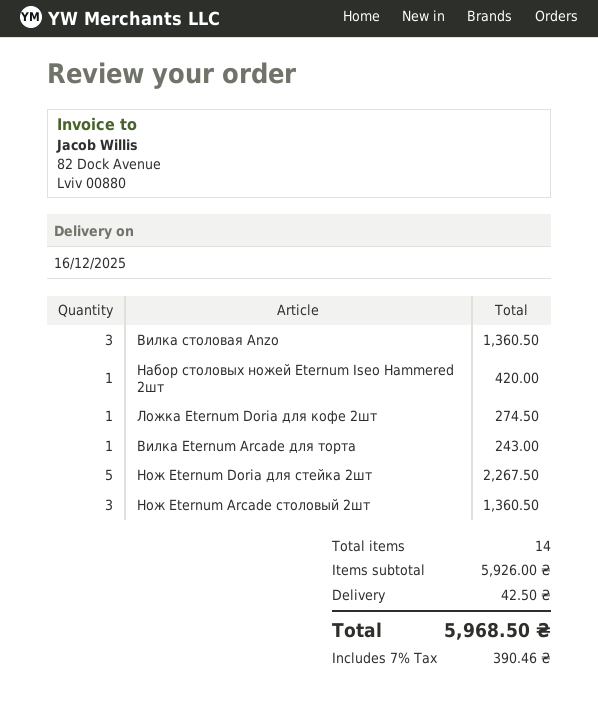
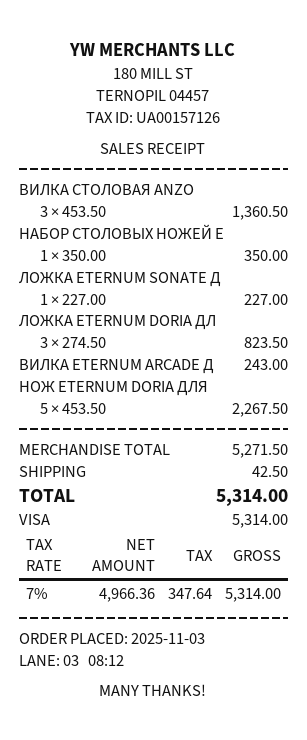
Набор столовых ножей Eternum Iseo Hammered 2шт: 1 for 420.00 -> 1 for 350.00
Ложка Eternum Doria для кофе 2шт: 1 for 274.50 -> 3 for 823.50
Нож Eternum Arcade столовый 2шт: 3 for 1360.50 -> none
ЛОЖКА ETERNUM SONATE Д: none -> 1 for 227.00
subtotal: 5926.00 -> 5271.50
tax: 7% = 390.46 -> 7% = 347.64
total: 5968.50 -> 5314.00

